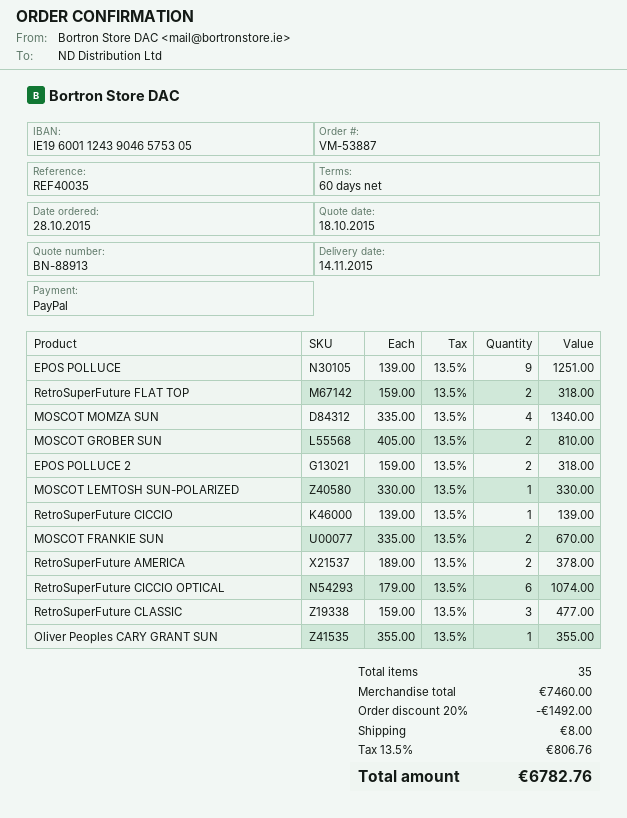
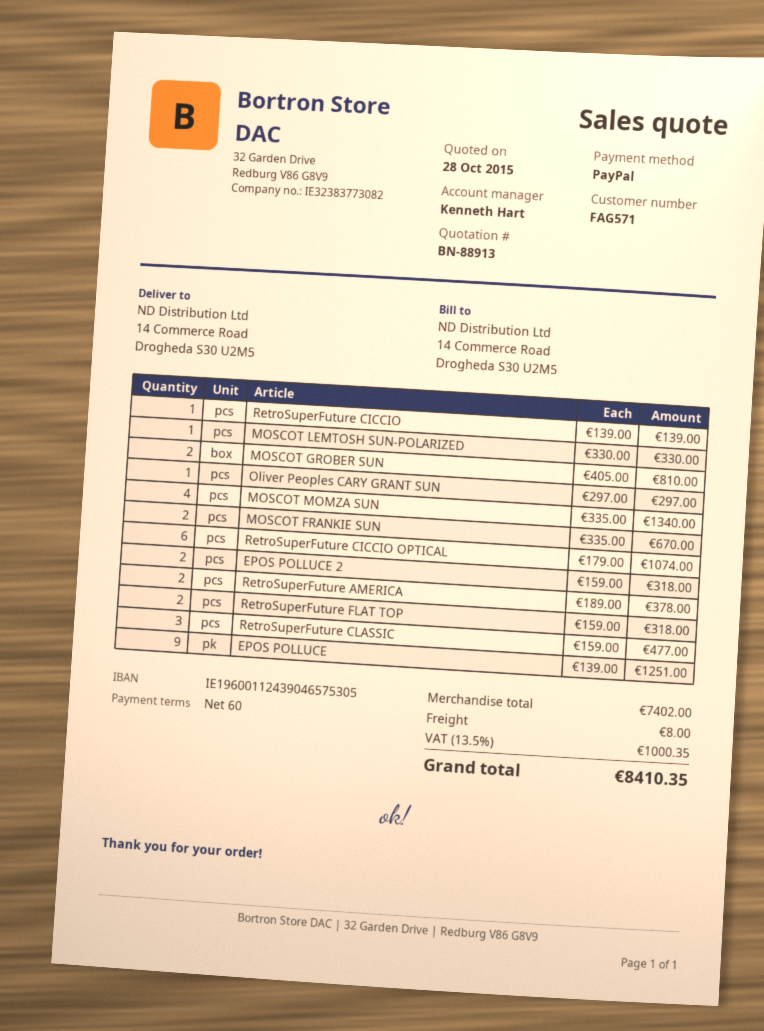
quote date: 2015-10-18 -> 2015-10-28
Oliver Peoples CARY GRANT SUN: 1 x 355.00 = 355.00 -> 1 x 297.00 = 297.00
subtotal: 7460.00 -> 7402.00
discount: 20% = 1492.00 -> none
tax: 13.5% = 806.76 -> 13.5% = 1000.35
total: 6782.76 -> 8410.35

